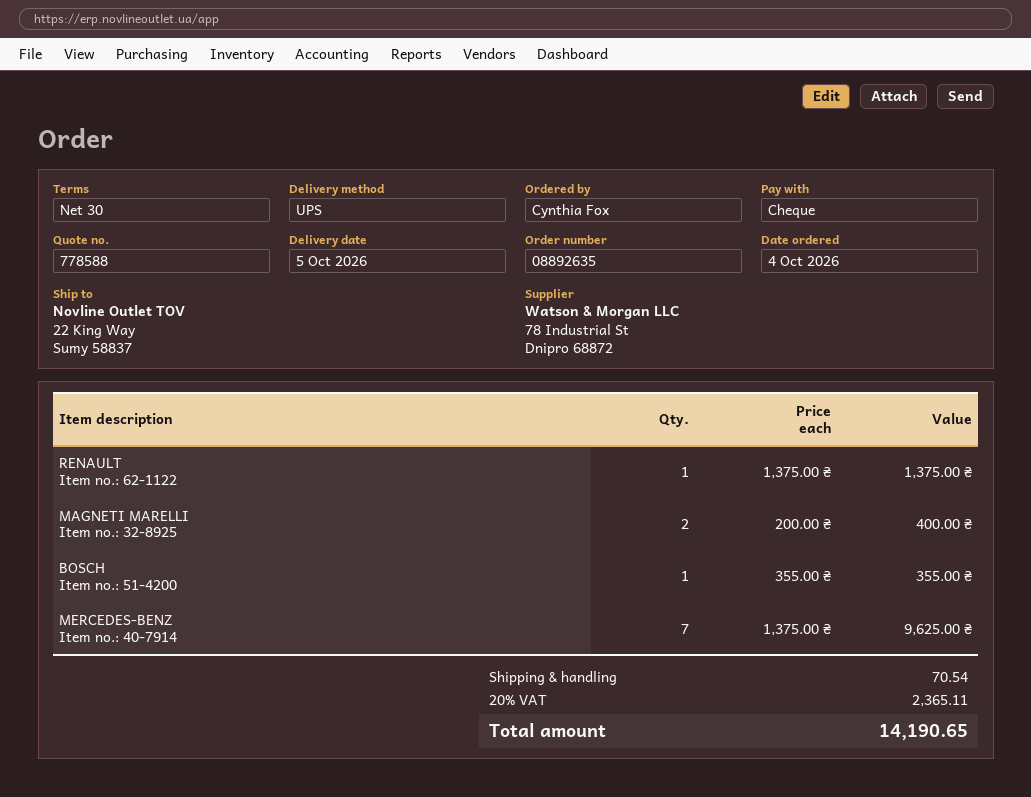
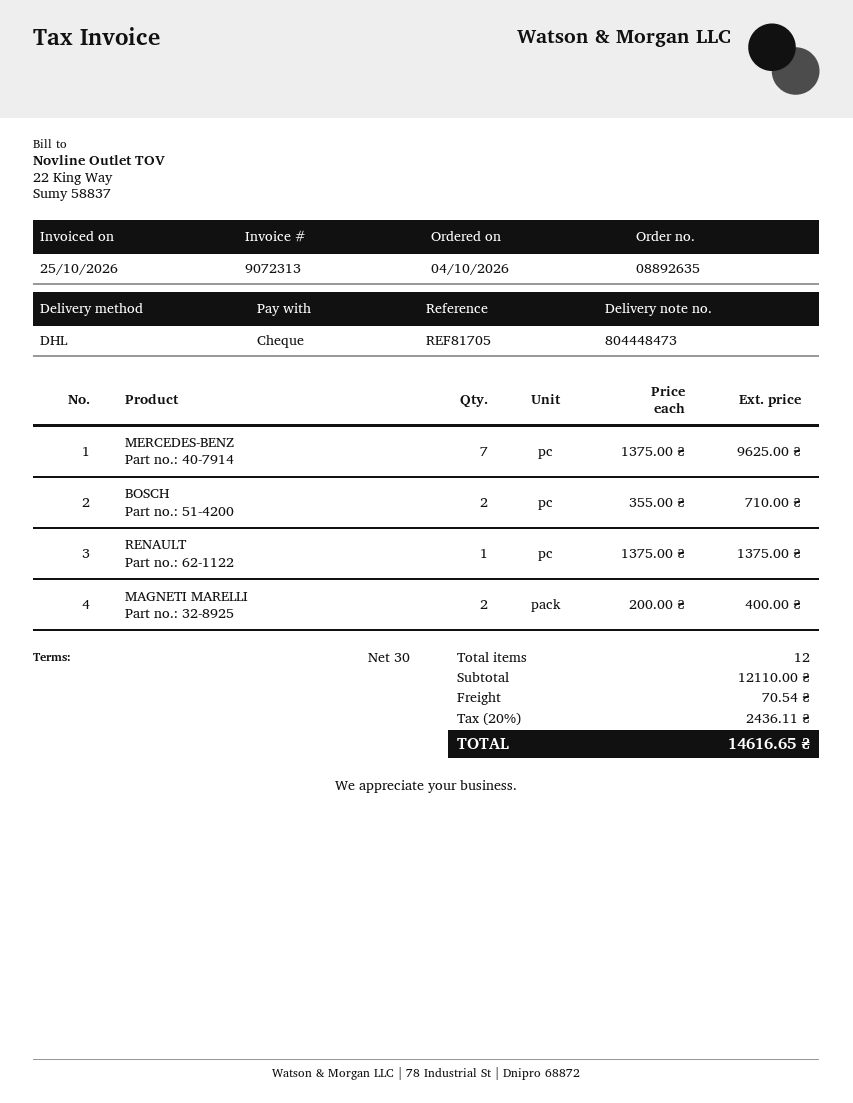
shipping method: UPS -> DHL
BOSCH: 1 x 355.00 = 355.00 -> 2 x 355.00 = 710.00
tax: 20% = 2365.11 -> 20% = 2436.11
total: 14190.65 -> 14616.65

